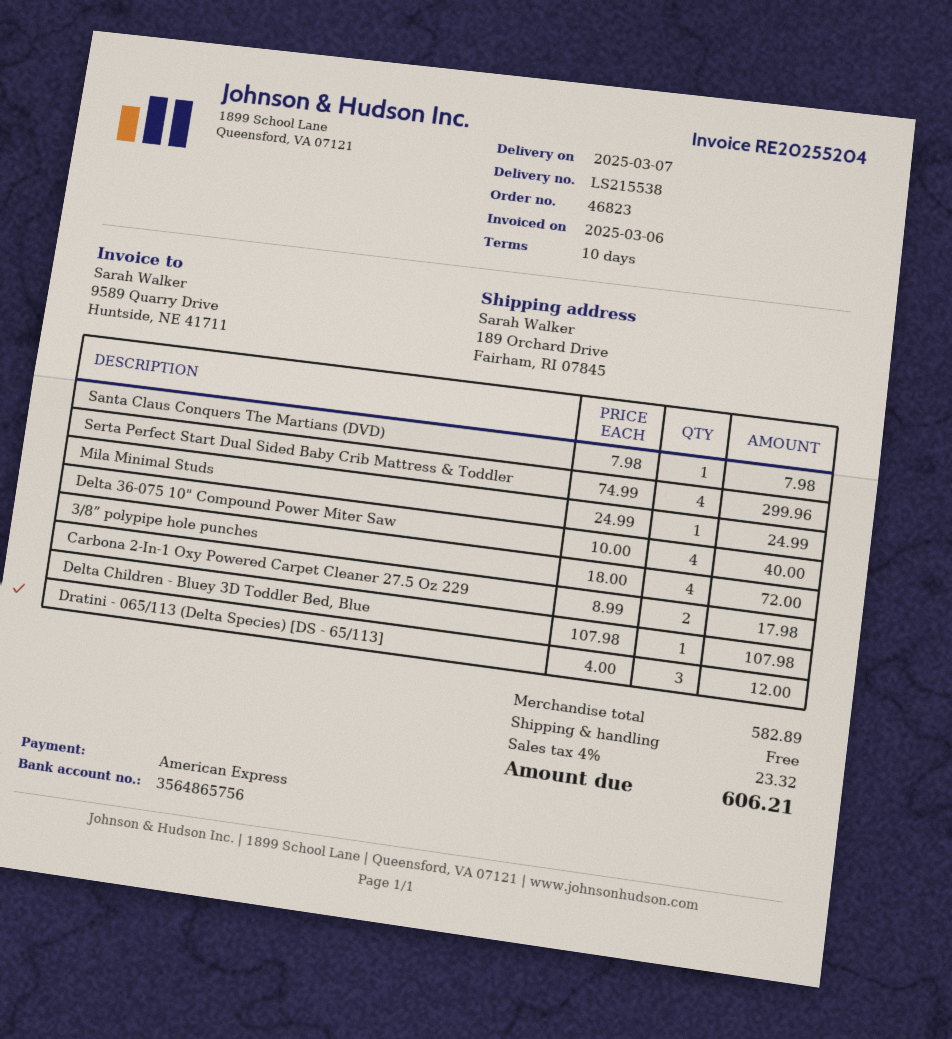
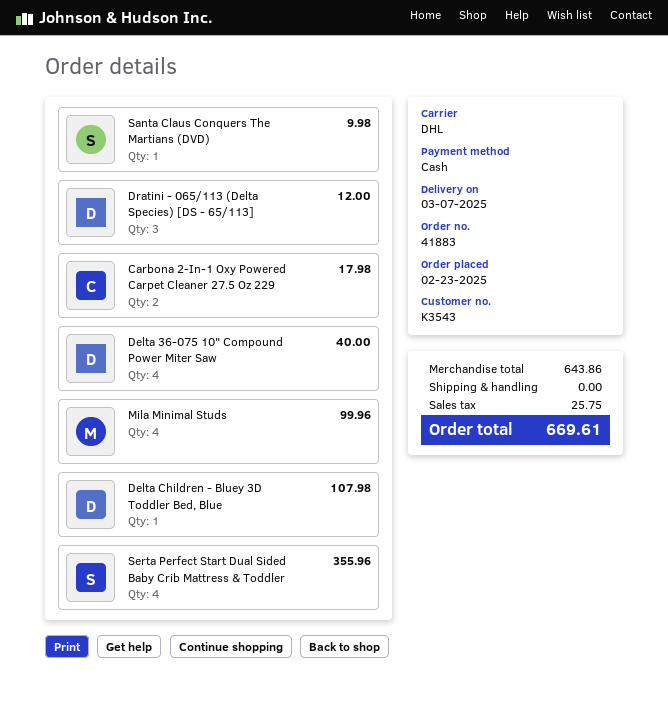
order number: 46823 -> 41883
payment method: American Express -> cash
Santa Claus Conquers The Martians (DVD): 1 for 7.98 -> 1 for 9.98
Serta Perfect Start Dual Sided Baby Crib Mattress & Toddler: 4 for 299.96 -> 4 for 355.96
Mila Minimal Studs: 1 for 24.99 -> 4 for 99.96
3/8” polypipe hole punches: 4 for 72.00 -> none
subtotal: 582.89 -> 643.86
tax: 23.32 -> 25.75
total: 606.21 -> 669.61

